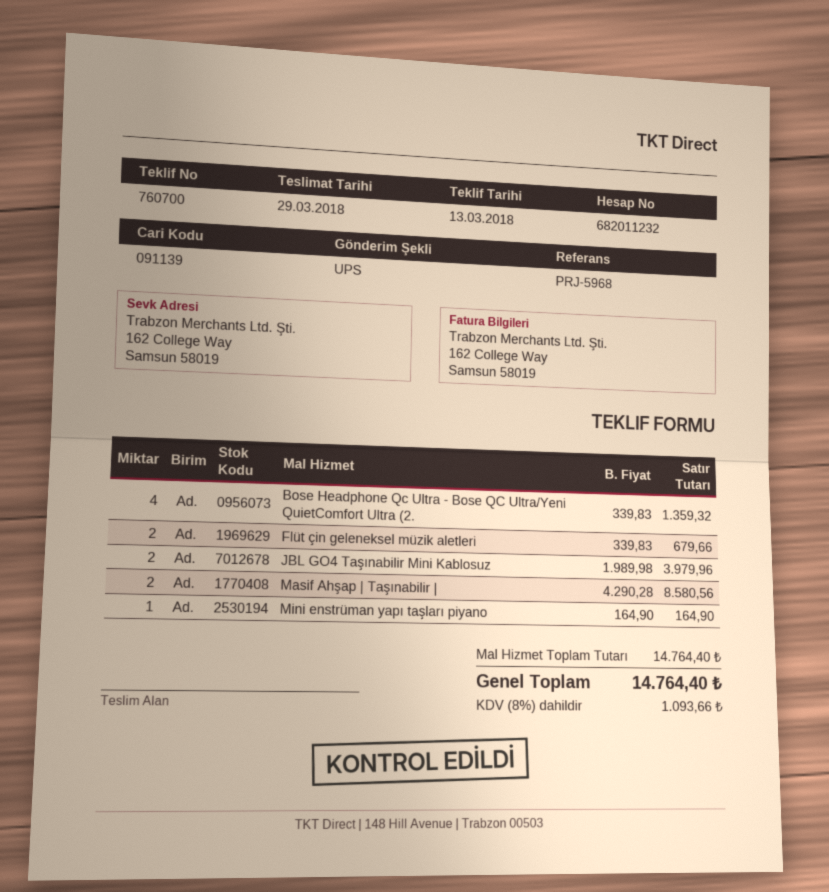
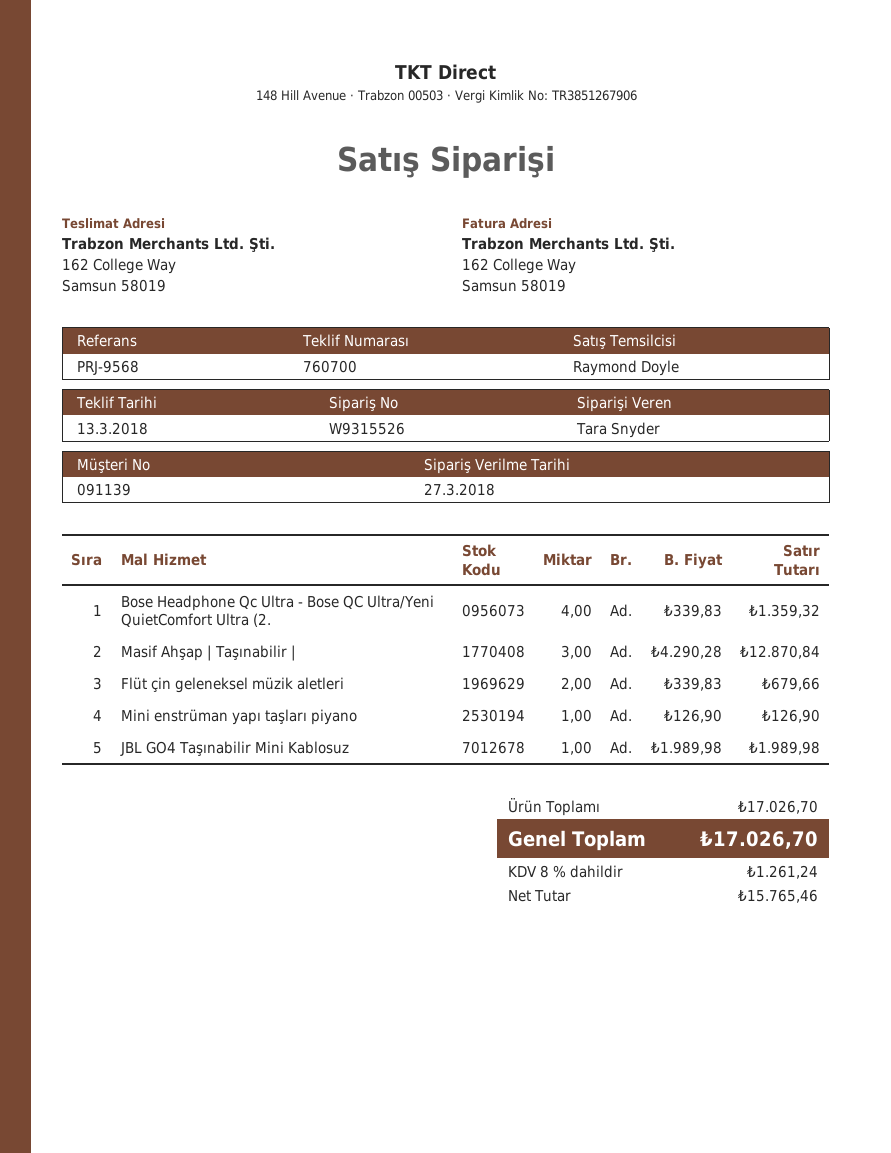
reference: PRJ-5968 -> PRJ-9568
JBL GO4 Taşınabilir Mini Kablosuz: 2 x 1989.98 = 3979.96 -> 1 x 1989.98 = 1989.98
Masif Ahşap | Taşınabilir |: 2 x 4290.28 = 8580.56 -> 3 x 4290.28 = 12870.84
Mini enstrüman yapı taşları piyano: 1 x 164.90 = 164.90 -> 1 x 126.90 = 126.90
subtotal: 14764.40 -> 17026.70
tax: 8% = 1093.66 -> 8% = 1261.24
total: 14764.40 -> 17026.70

